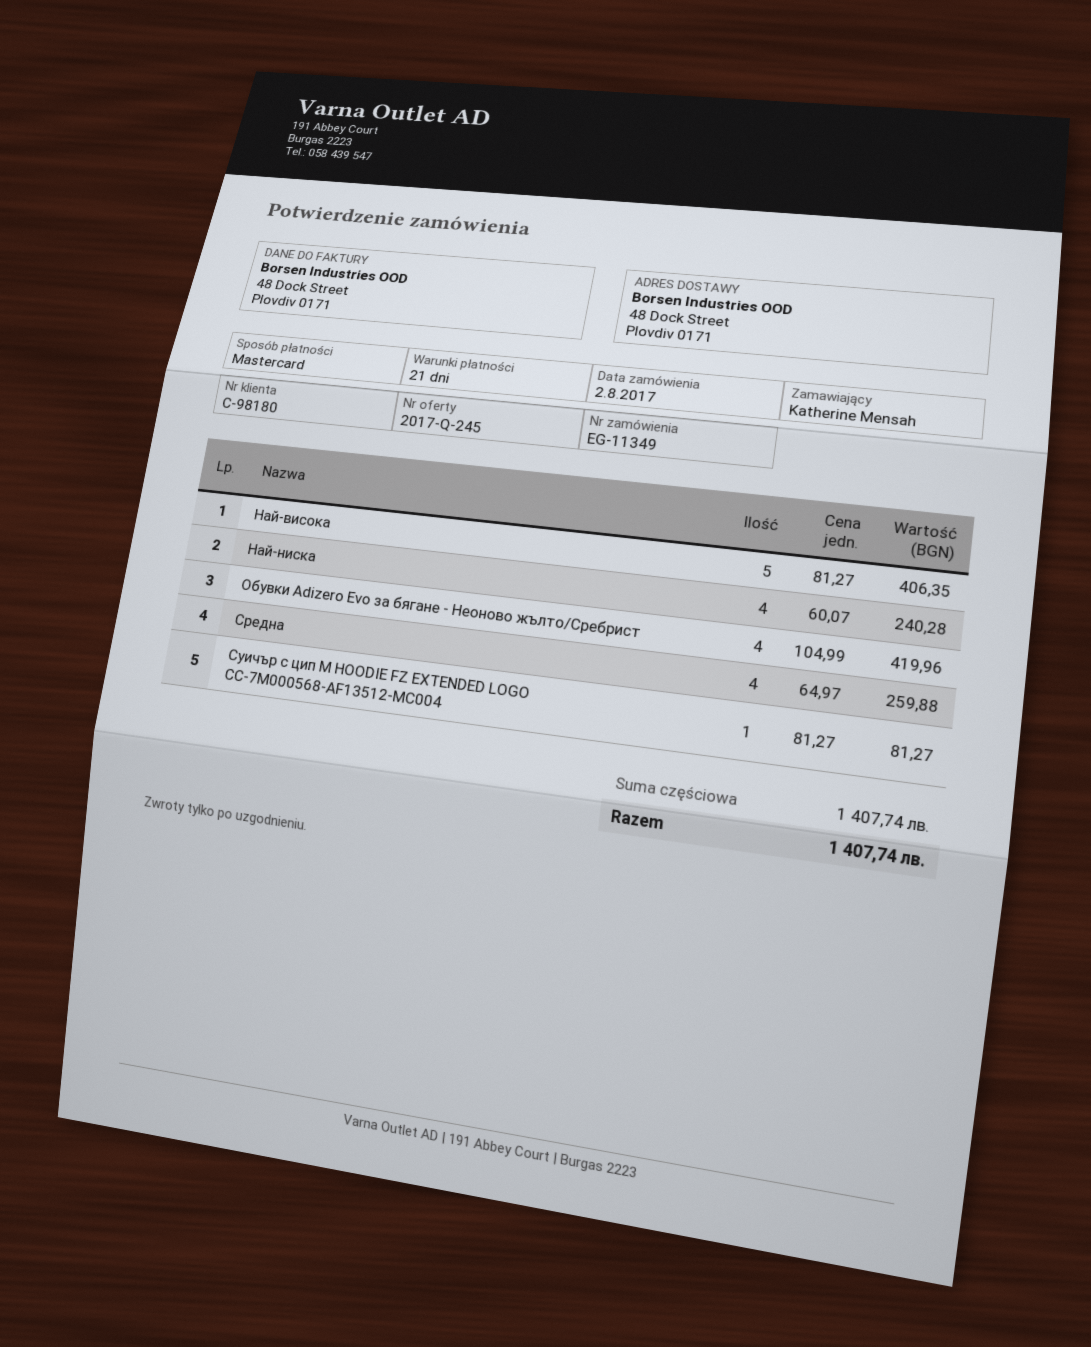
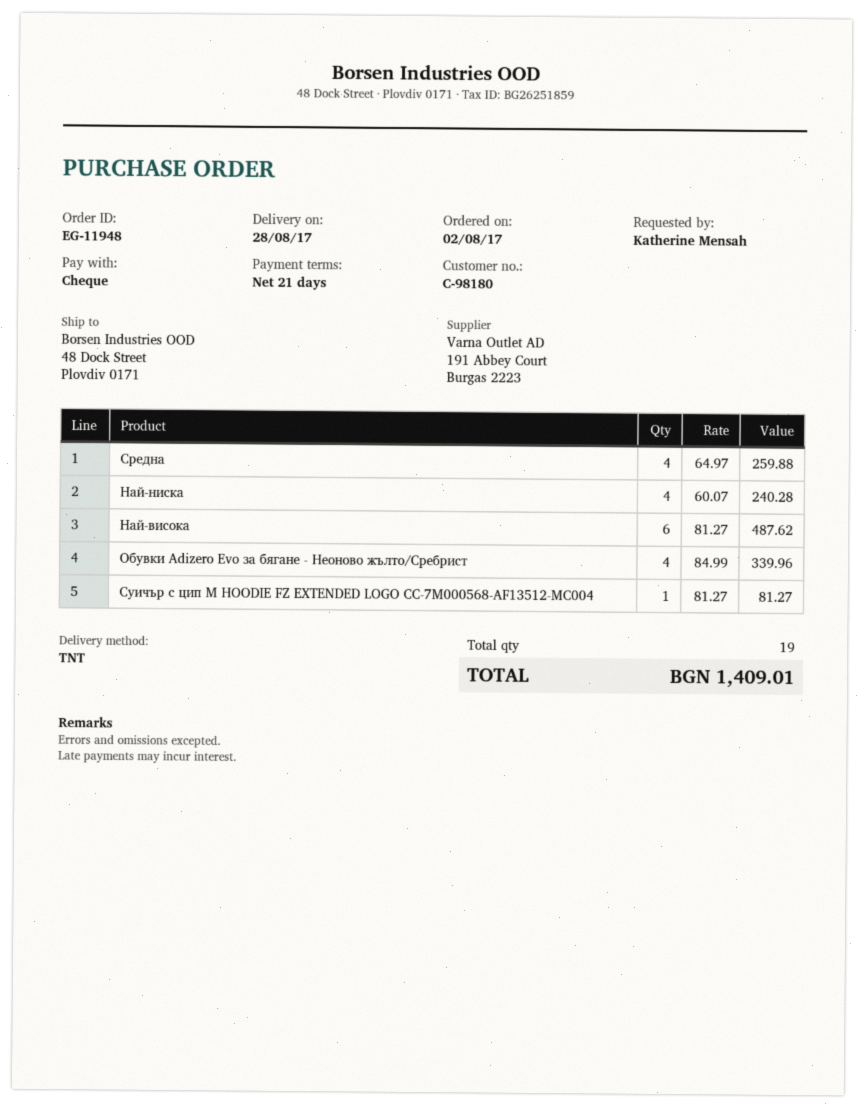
order number: EG-11349 -> EG-11948
payment method: Mastercard -> cheque
Най-висока: 5 x 81.27 = 406.35 -> 6 x 81.27 = 487.62
Обувки Adizero Evo за бягане - Неоново жълто/Сребрист: 4 x 104.99 = 419.96 -> 4 x 84.99 = 339.96
total: 1407.74 -> 1409.01

